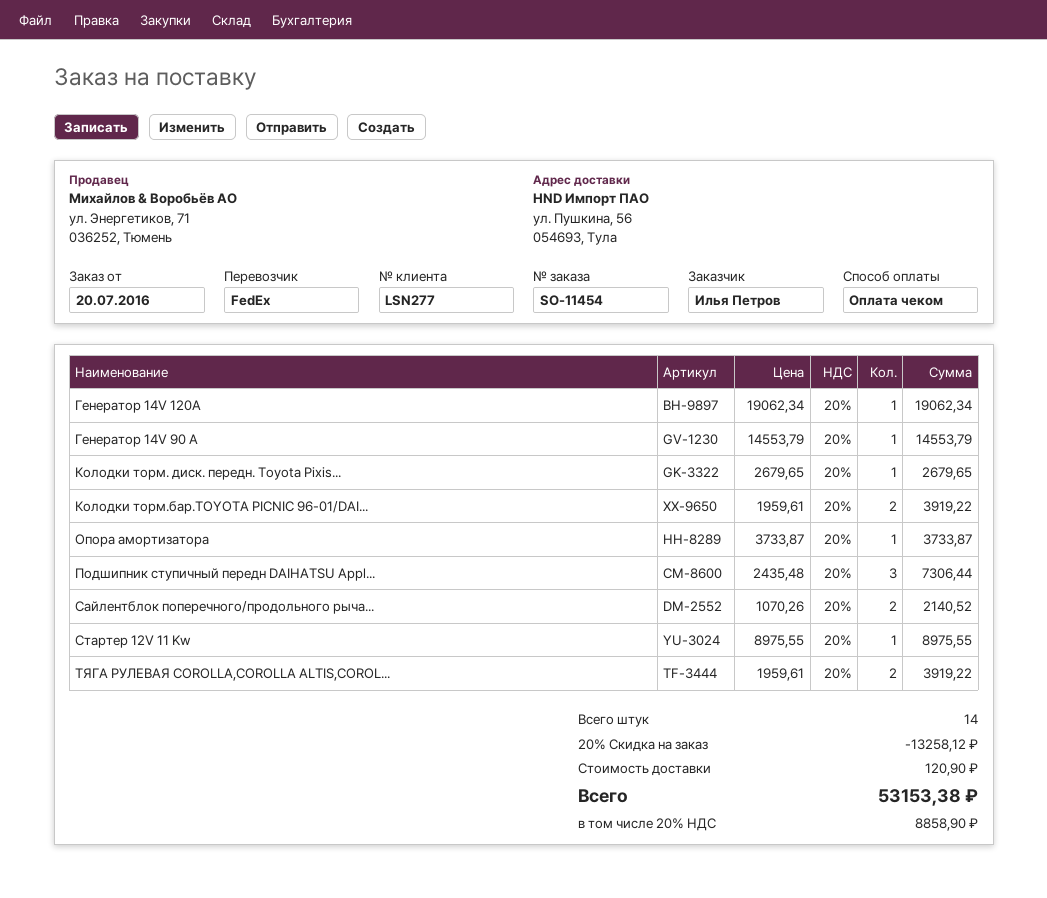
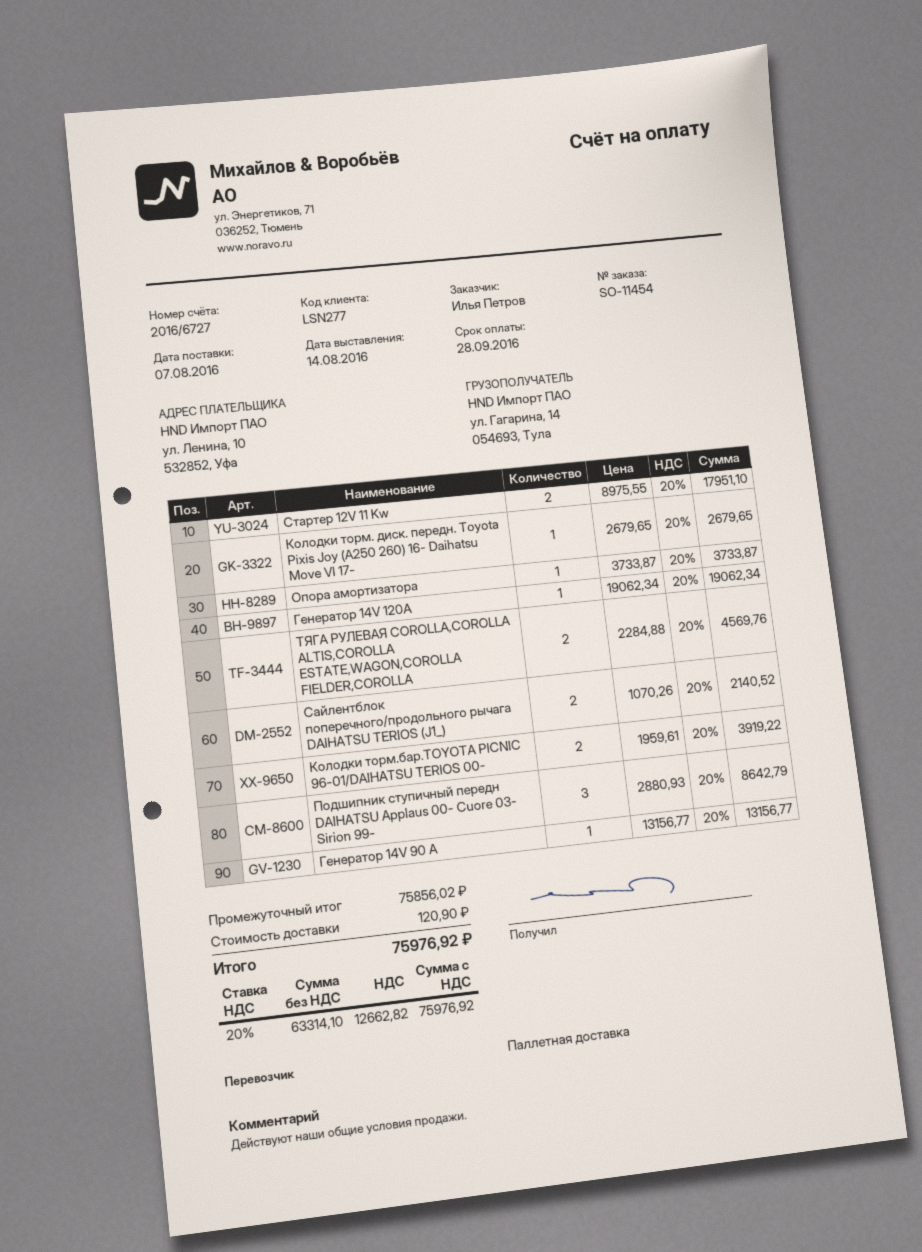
shipping method: FedEx -> pallet freight
ship to: ул. Пушкина, 56, 054693, Тула -> ул. Гагарина, 14, 054693, Тула
Генератор 14V 90 A: 1 x 14553.79 = 14553.79 -> 1 x 13156.77 = 13156.77
Подшипник ступичный передн DAIHATSU Appl...: 3 x 2435.48 = 7306.44 -> 3 x 2880.93 = 8642.79
Стартер 12V 11 Kw: 1 x 8975.55 = 8975.55 -> 2 x 8975.55 = 17951.10
ТЯГА РУЛЕВАЯ COROLLA,COROLLA ALTIS,COROL...: 2 x 1959.61 = 3919.22 -> 2 x 2284.88 = 4569.76
discount: 20% = 13258.12 -> none
tax: 20% = 8858.90 -> 20% = 12662.82
total: 53153.38 -> 75976.92

